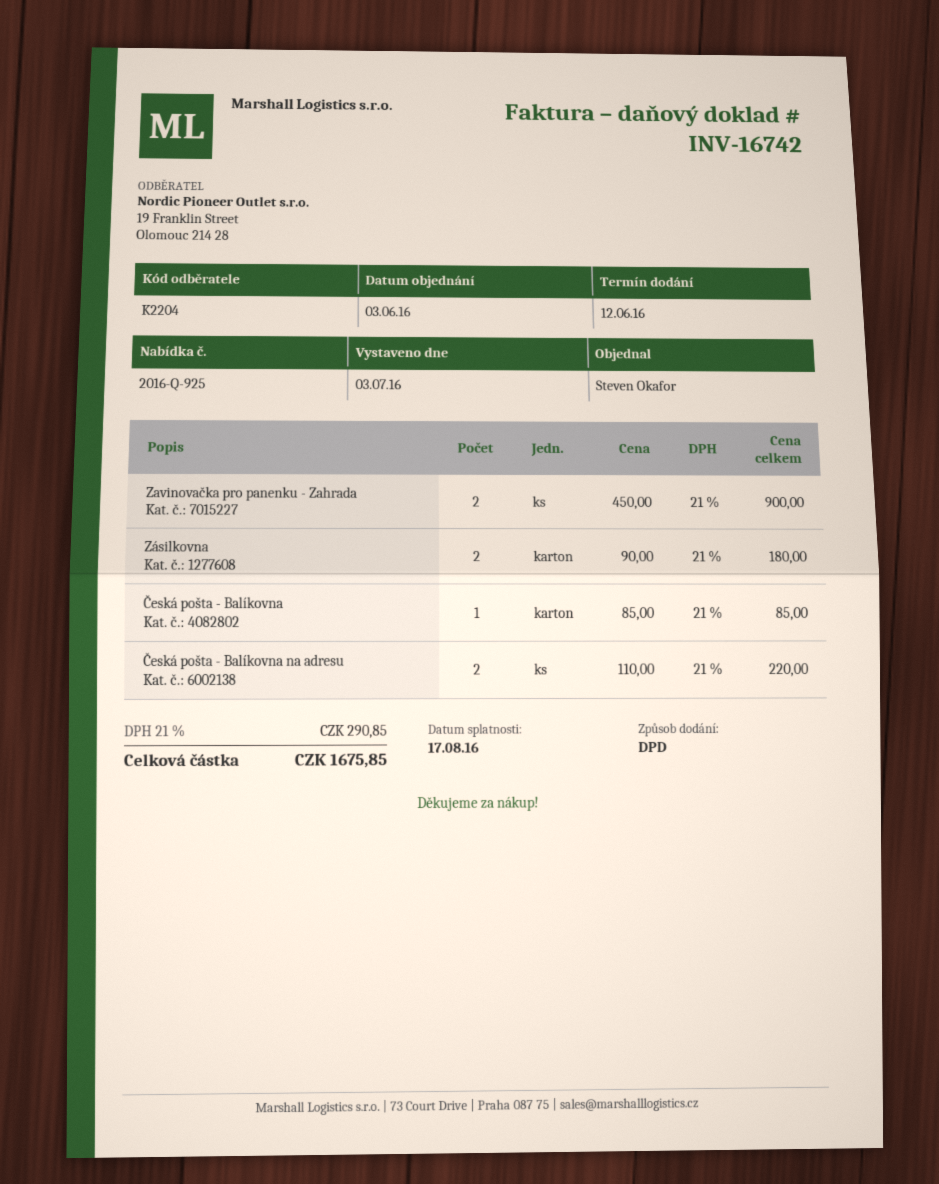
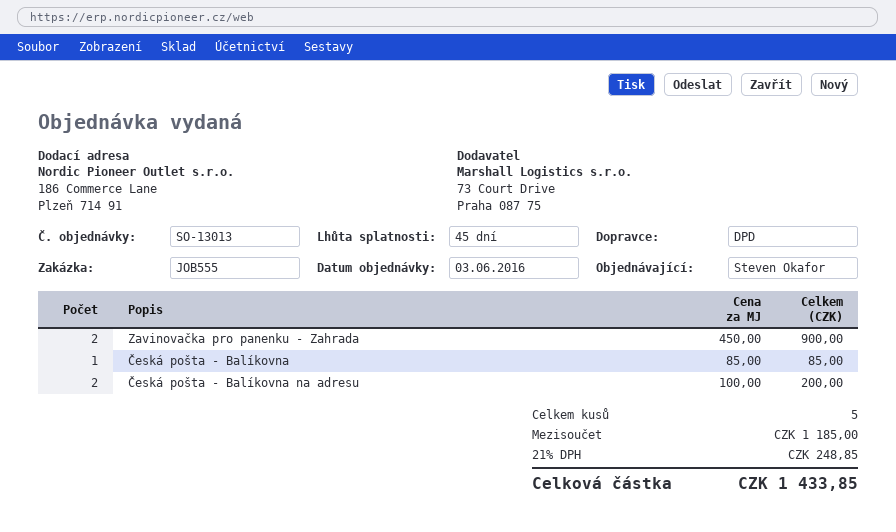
Zásilkovna: 2 x 90.00 = 180.00 -> none
Česká pošta - Balíkovna na adresu: 2 x 110.00 = 220.00 -> 2 x 100.00 = 200.00
tax: 21% = 290.85 -> 21% = 248.85
total: 1675.85 -> 1433.85

